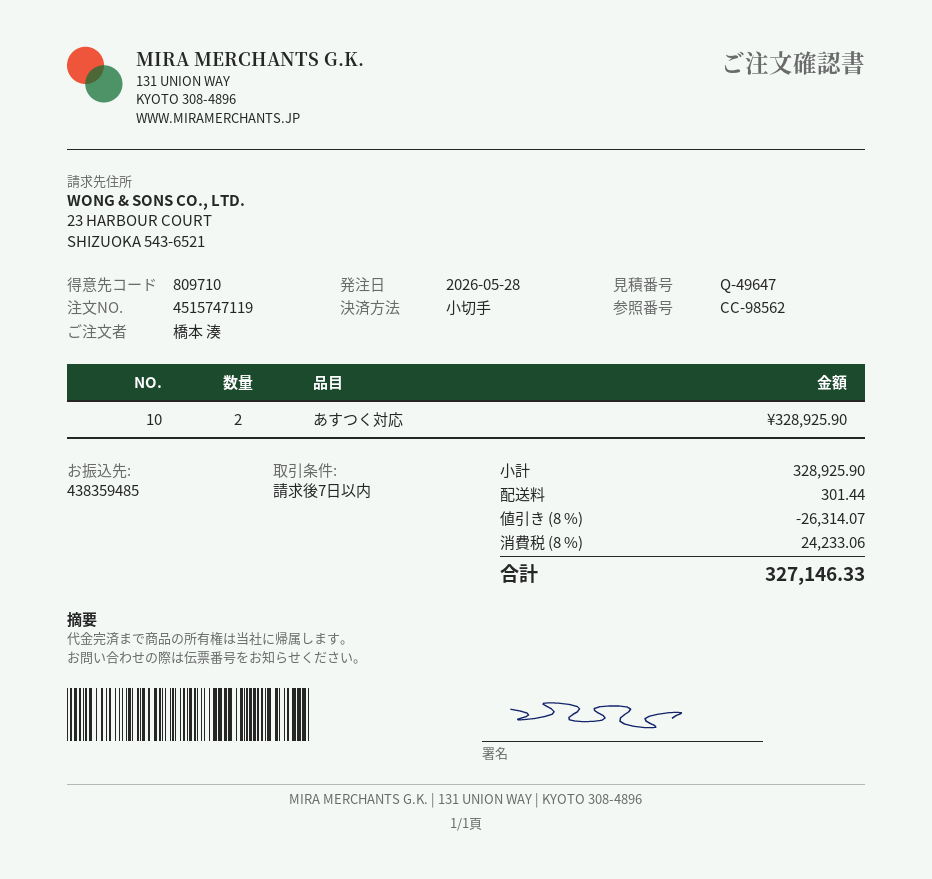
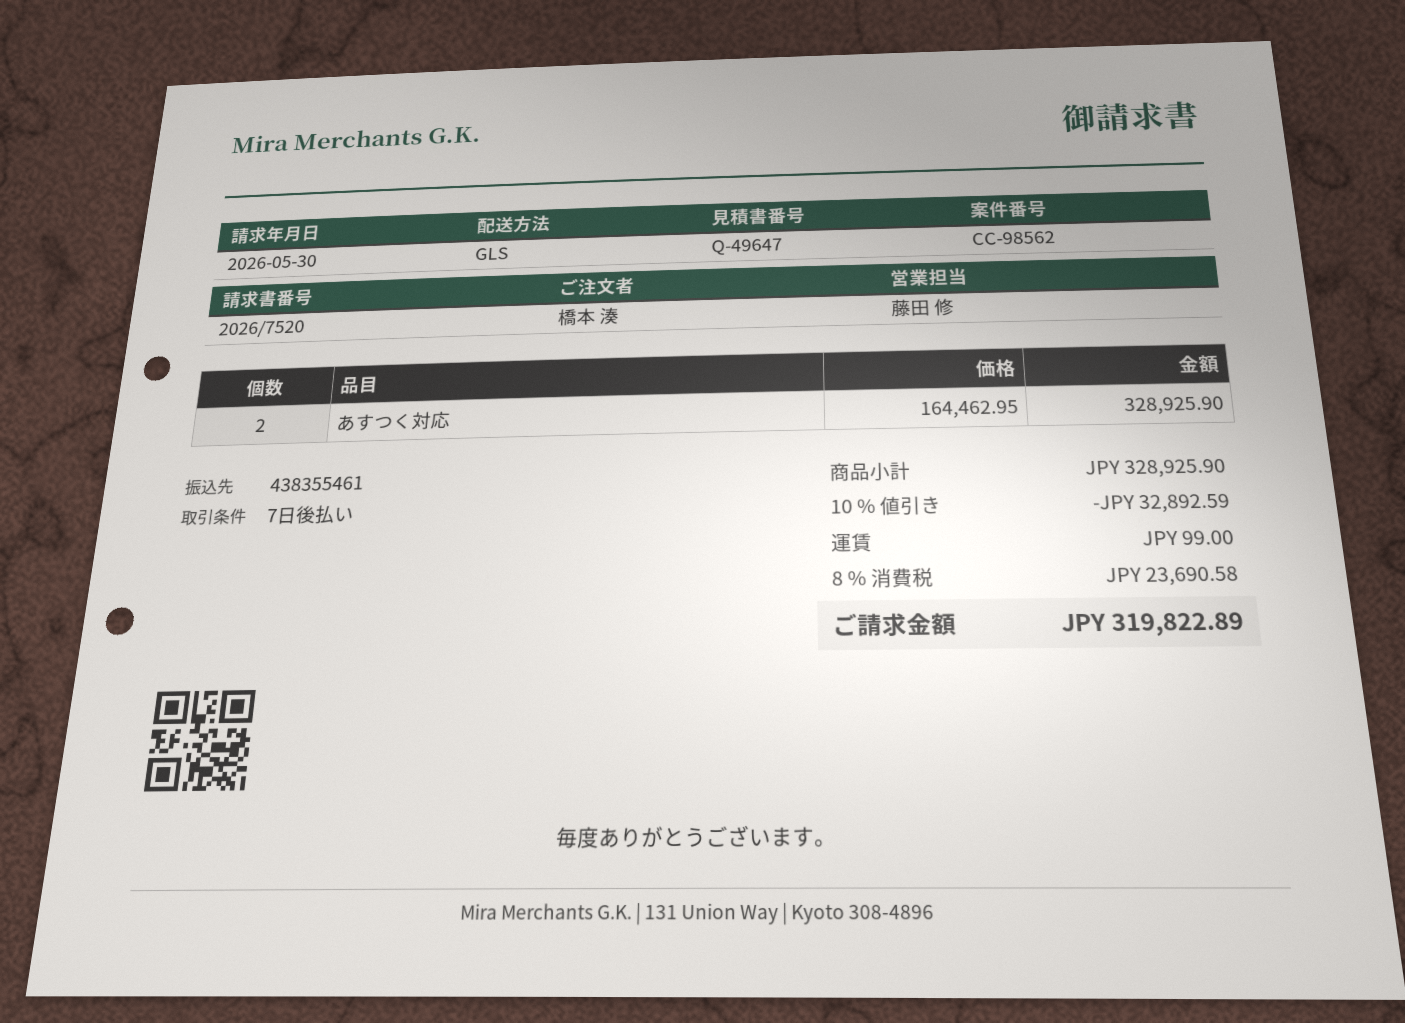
bank account: 438359485 -> 438355461
discount: 8% = 26314.07 -> 10% = 32892.59
shipping: 301.44 -> 99.00
tax: 8% = 24233.06 -> 8% = 23690.58
total: 327146.33 -> 319822.89

